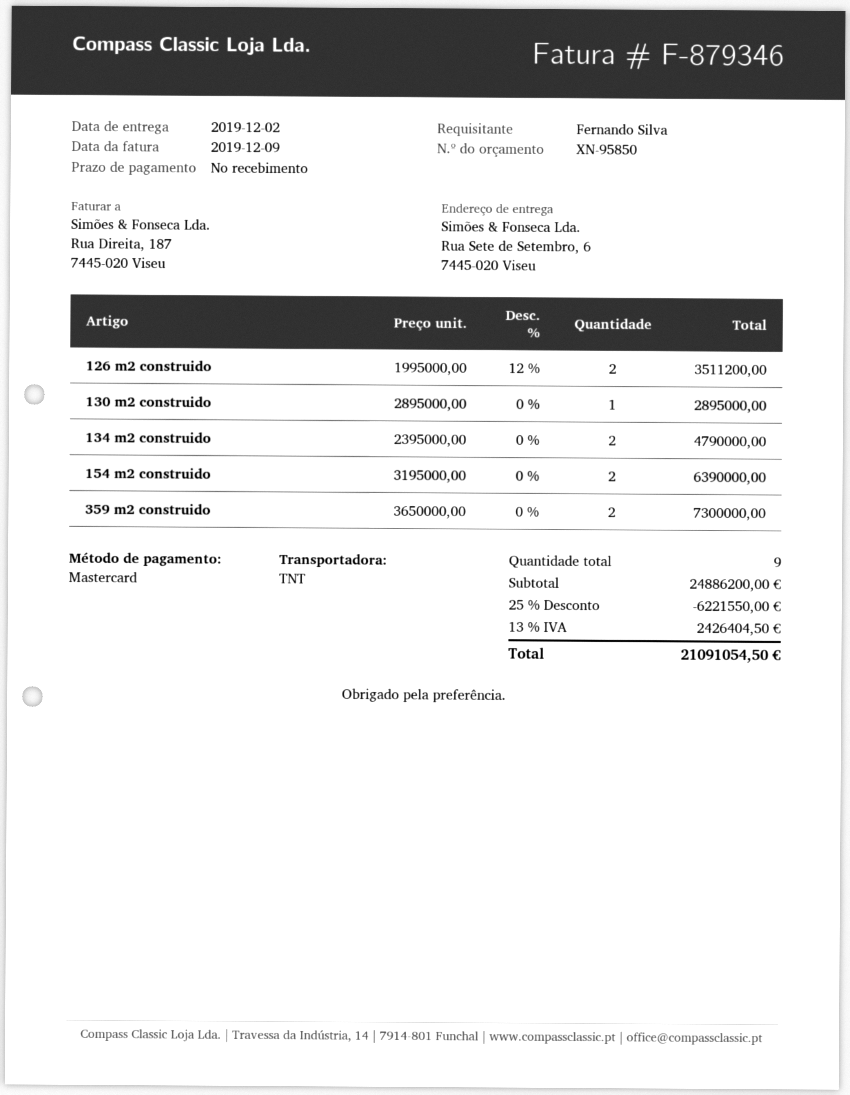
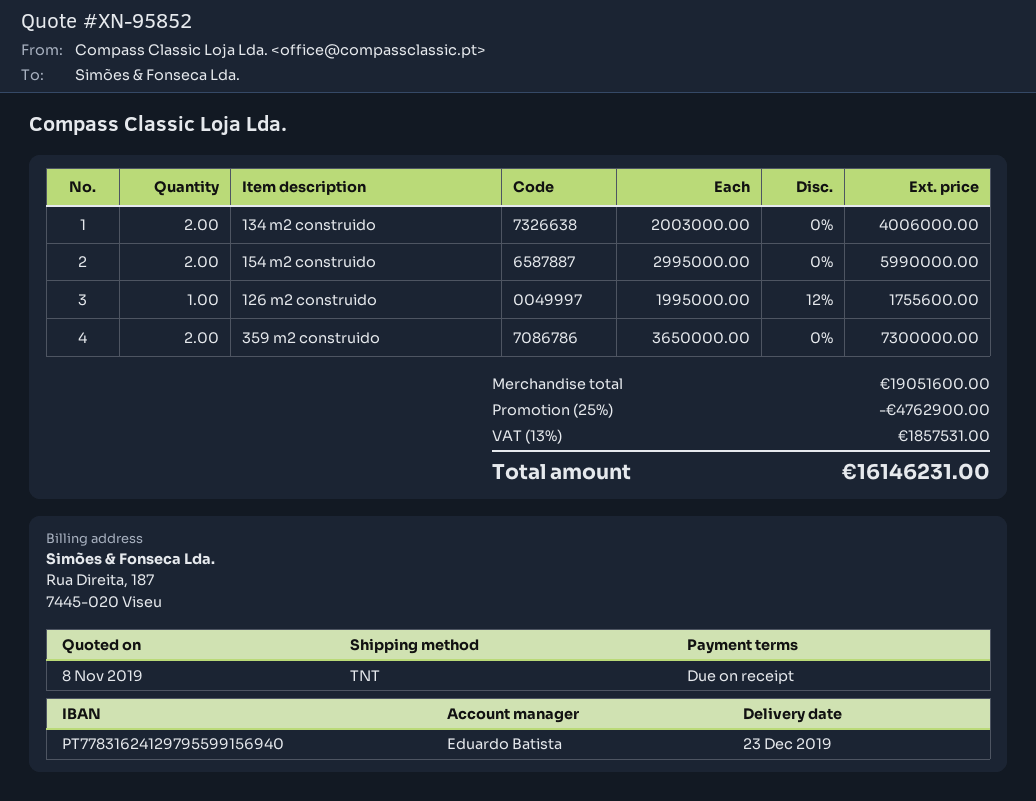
quote number: XN-95850 -> XN-95852
delivery date: 2019-12-02 -> 2019-12-23
126 m2 construido: 2 x 1995000.00 - 12% = 3511200.00 -> 1 x 1995000.00 - 12% = 1755600.00
130 m2 construido: 1 x 2895000.00 = 2895000.00 -> none
134 m2 construido: 2 x 2395000.00 = 4790000.00 -> 2 x 2003000.00 = 4006000.00
154 m2 construido: 2 x 3195000.00 = 6390000.00 -> 2 x 2995000.00 = 5990000.00
subtotal: 24886200.00 -> 19051600.00
discount: 25% = 6221550.00 -> 25% = 4762900.00
tax: 13% = 2426404.50 -> 13% = 1857531.00
total: 21091054.50 -> 16146231.00

